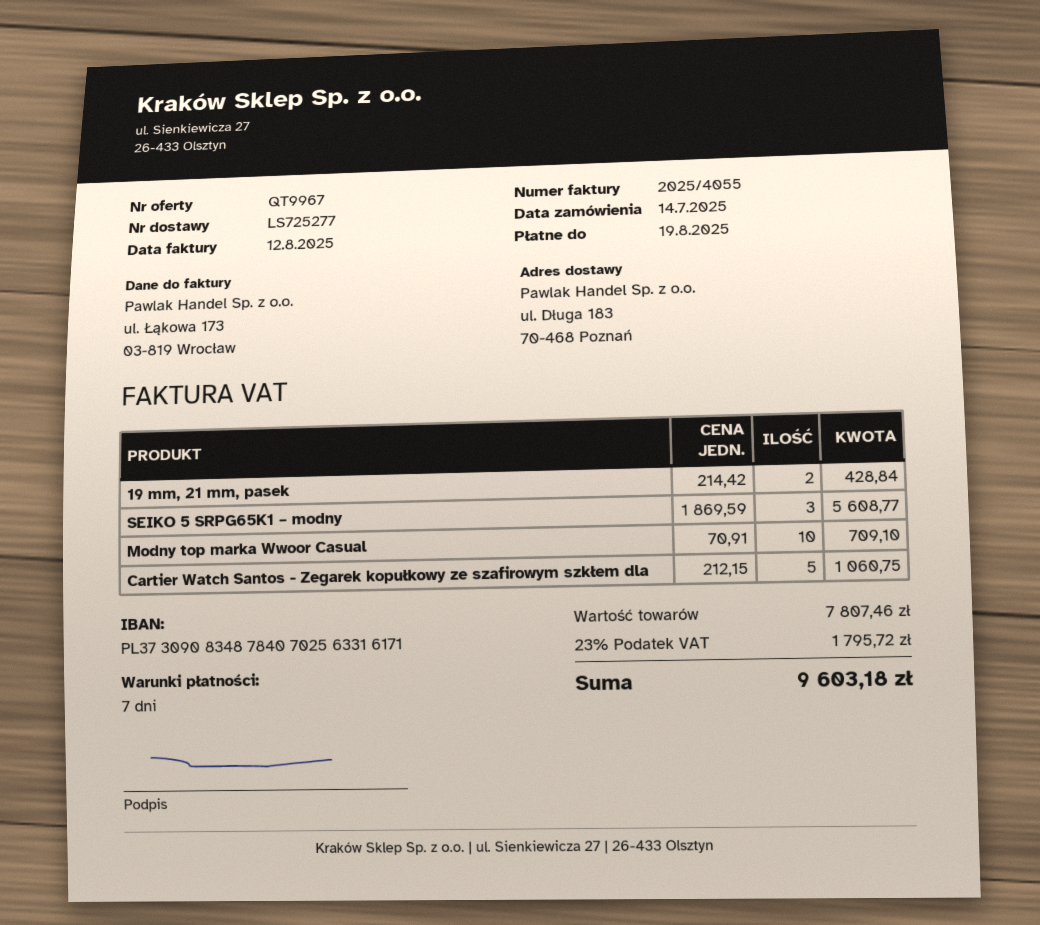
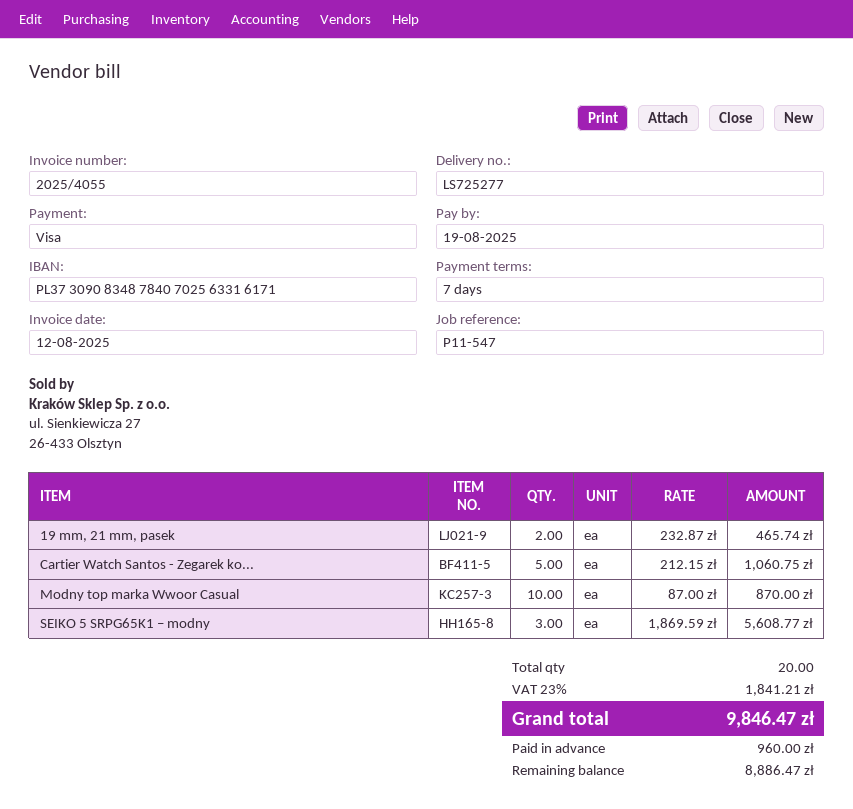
19 mm, 21 mm, pasek: 2 x 214.42 = 428.84 -> 2 x 232.87 = 465.74
Modny top marka Wwoor Casual: 10 x 70.91 = 709.10 -> 10 x 87.00 = 870.00
tax: 23% = 1795.72 -> 23% = 1841.21
total: 9603.18 -> 9846.47

